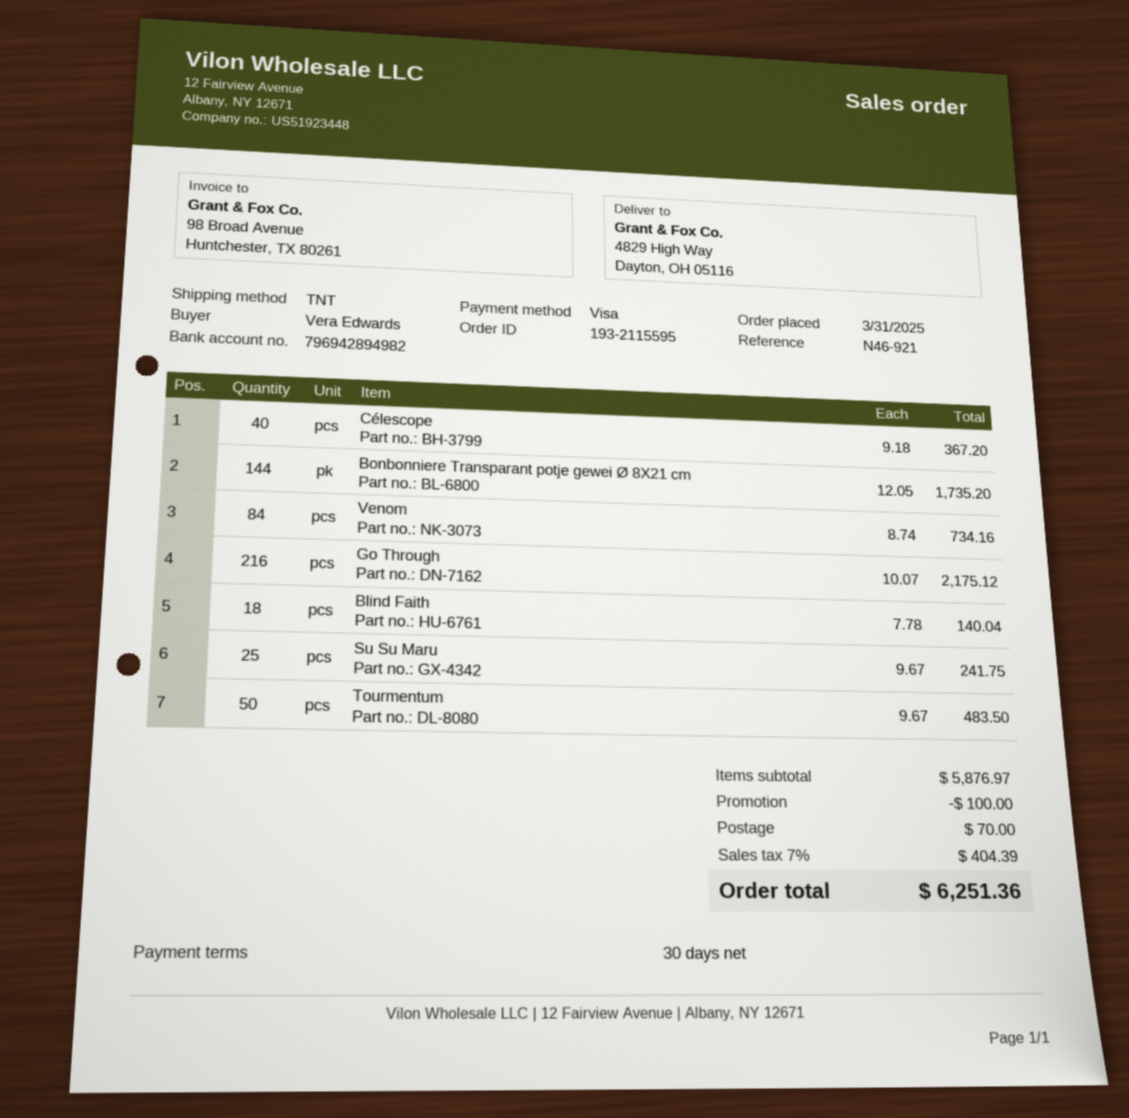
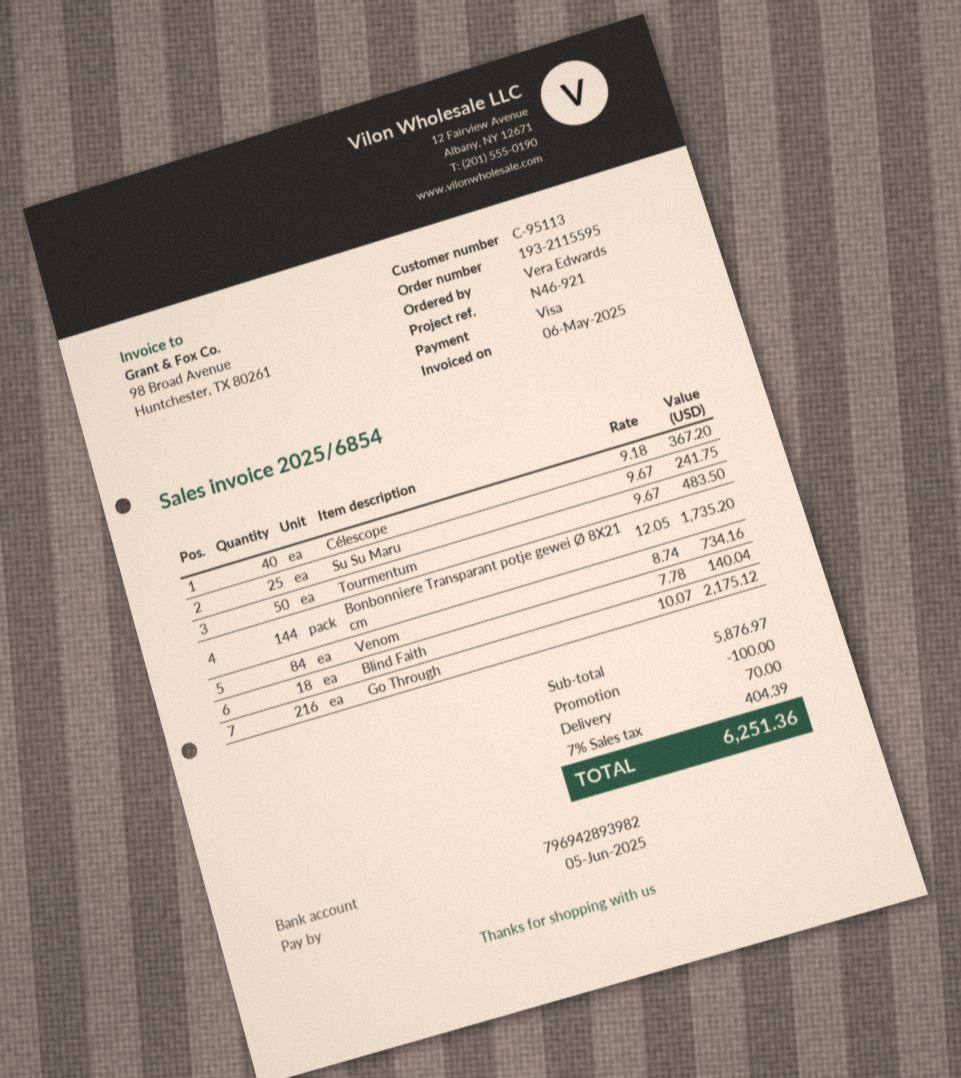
bank account: 796942894982 -> 796942893982

